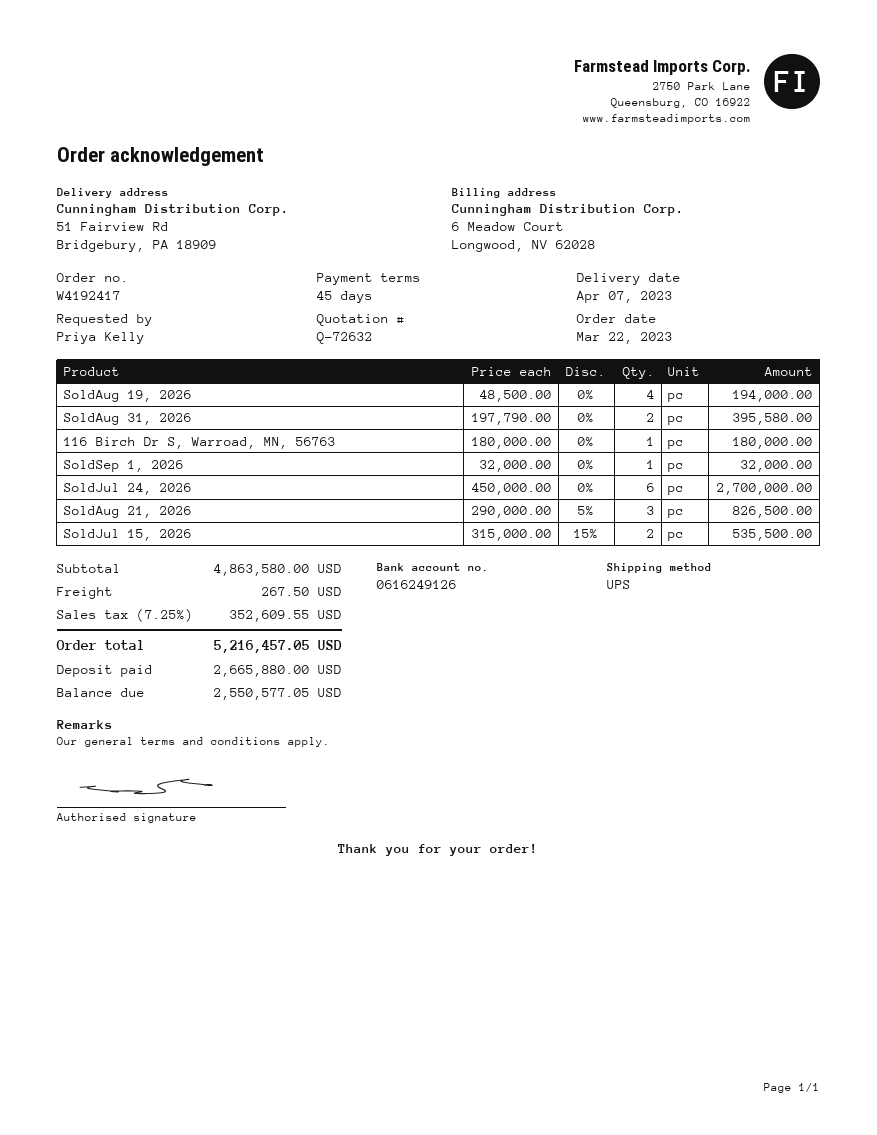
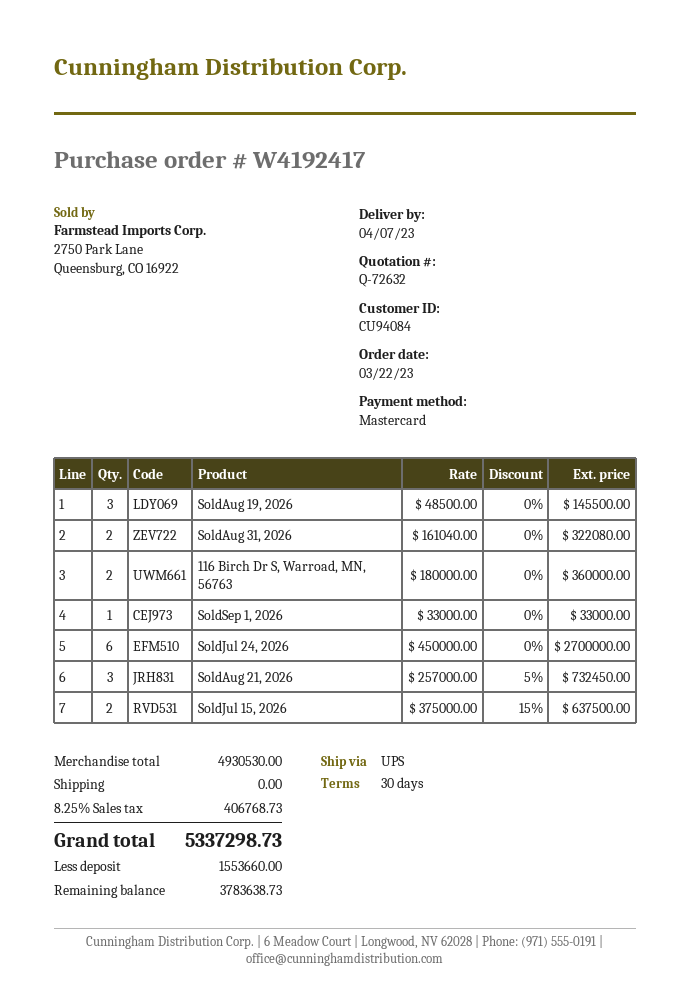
payment terms: 45 days -> 30 days
SoldAug 19, 2026: 4 x 48500.00 = 194000.00 -> 3 x 48500.00 = 145500.00
SoldAug 31, 2026: 2 x 197790.00 = 395580.00 -> 2 x 161040.00 = 322080.00
116 Birch Dr S, Warroad, MN, 56763: 1 x 180000.00 = 180000.00 -> 2 x 180000.00 = 360000.00
SoldSep 1, 2026: 1 x 32000.00 = 32000.00 -> 1 x 33000.00 = 33000.00
SoldAug 21, 2026: 3 x 290000.00 - 5% = 826500.00 -> 3 x 257000.00 - 5% = 732450.00
SoldJul 15, 2026: 2 x 315000.00 - 15% = 535500.00 -> 2 x 375000.00 - 15% = 637500.00
subtotal: 4863580.00 -> 4930530.00
shipping: 267.50 -> 0.00
tax: 7.25% = 352609.55 -> 8.25% = 406768.73
total: 5216457.05 -> 5337298.73
deposit: 2665880.00 -> 1553660.00
balance: 2550577.05 -> 3783638.73

